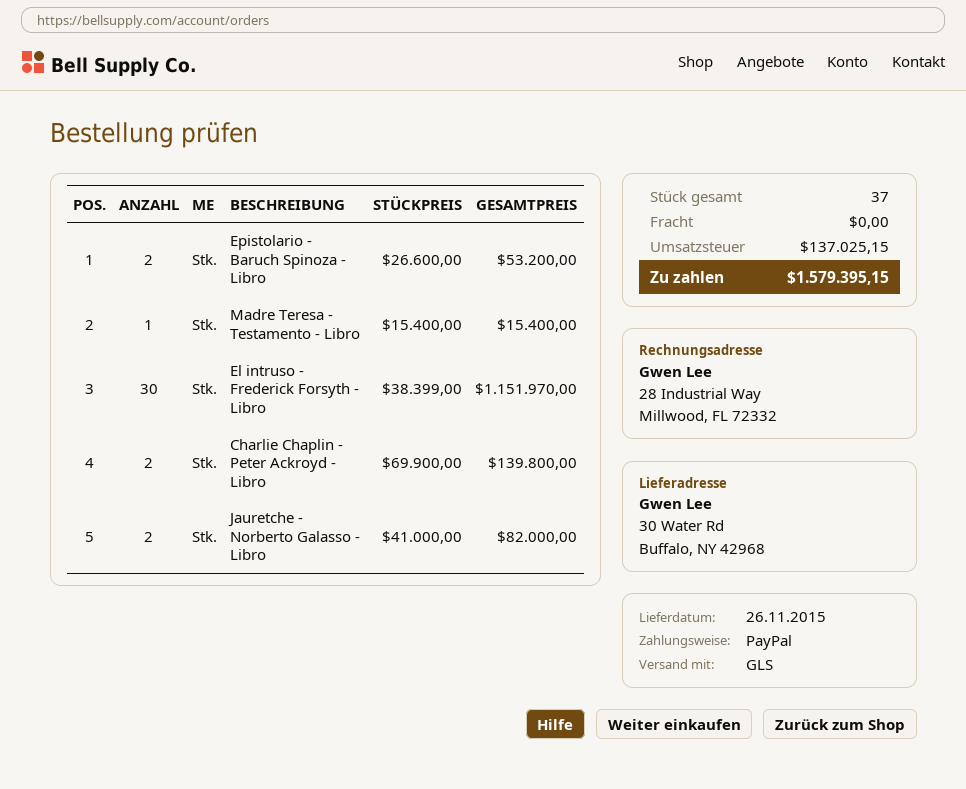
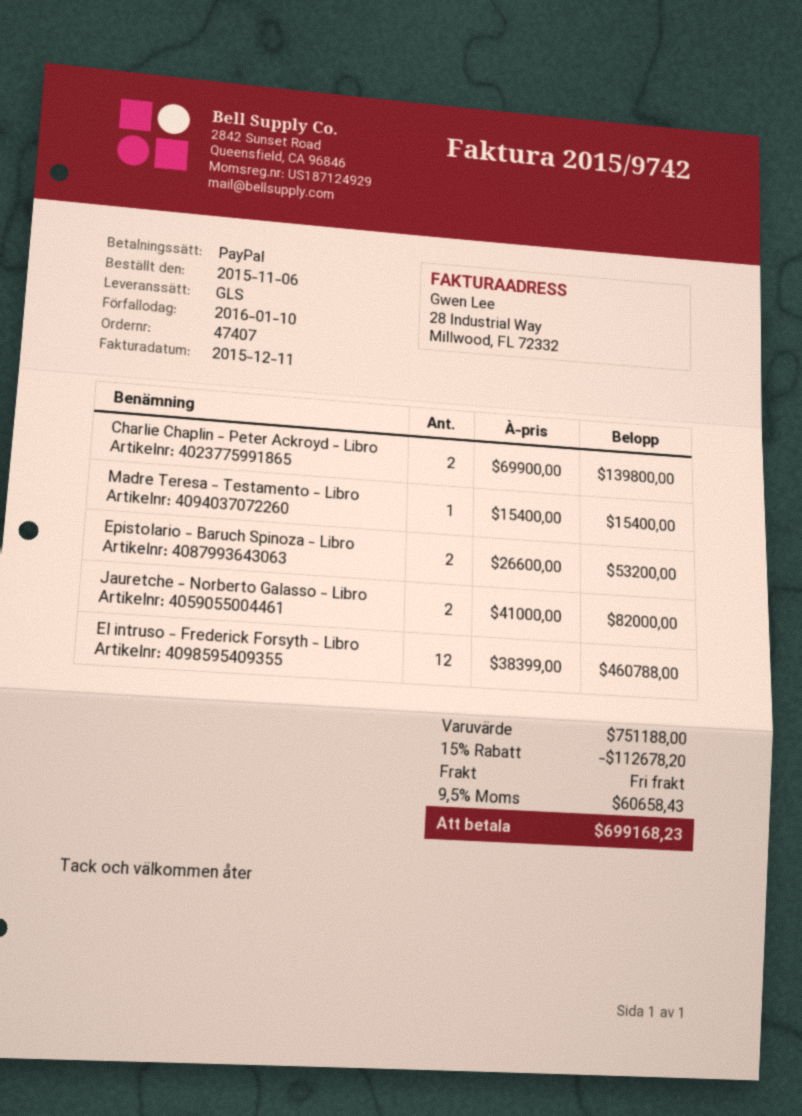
El intruso - Frederick Forsyth - Libro: 30 x 38399.00 = 1151970.00 -> 12 x 38399.00 = 460788.00
discount: none -> 15% = 112678.20
tax: 137025.15 -> 60658.43
total: 1579395.15 -> 699168.23

